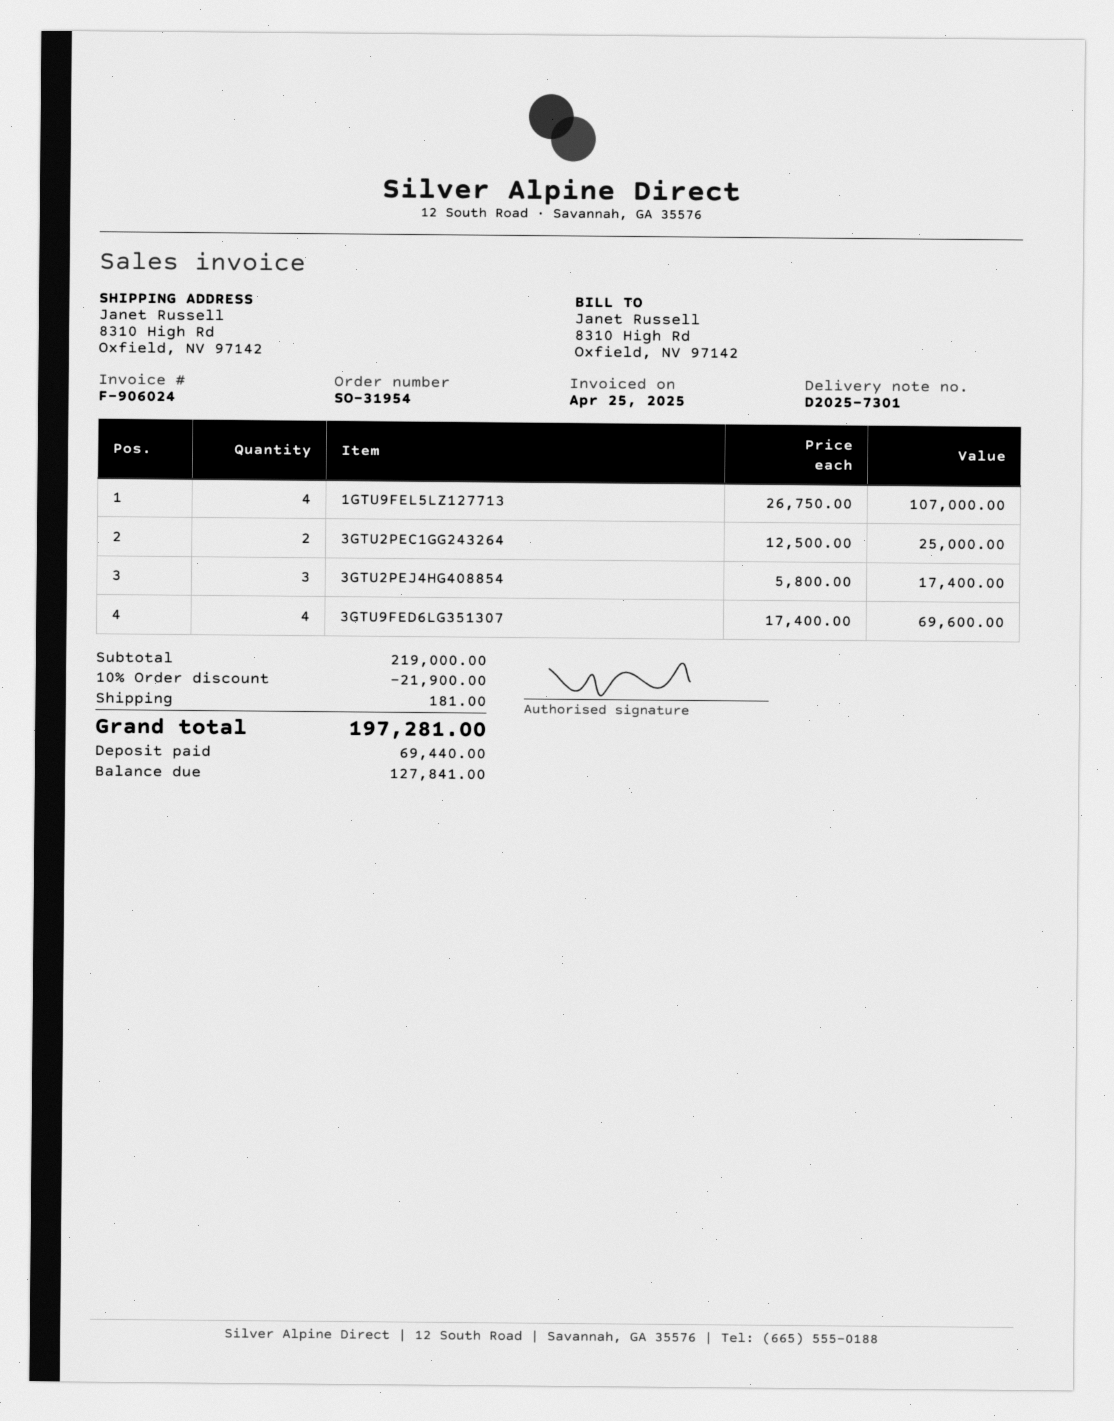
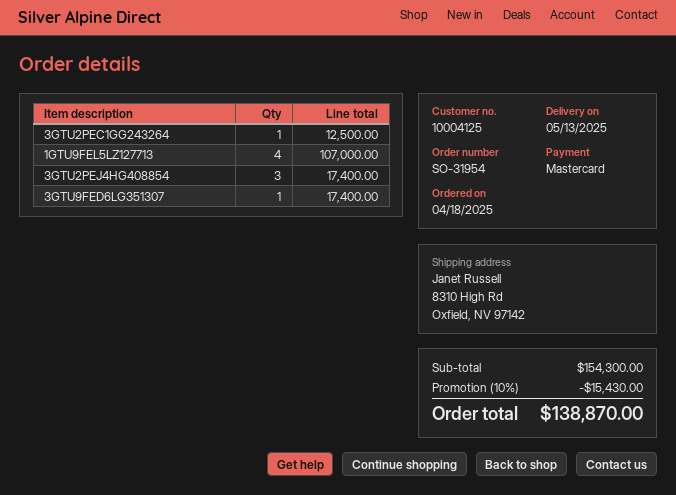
3GTU2PEC1GG243264: 2 for 25000.00 -> 1 for 12500.00
3GTU9FED6LG351307: 4 for 69600.00 -> 1 for 17400.00
subtotal: 219000.00 -> 154300.00
discount: 10% = 21900.00 -> 10% = 15430.00
shipping: 181.00 -> none
total: 197281.00 -> 138870.00

